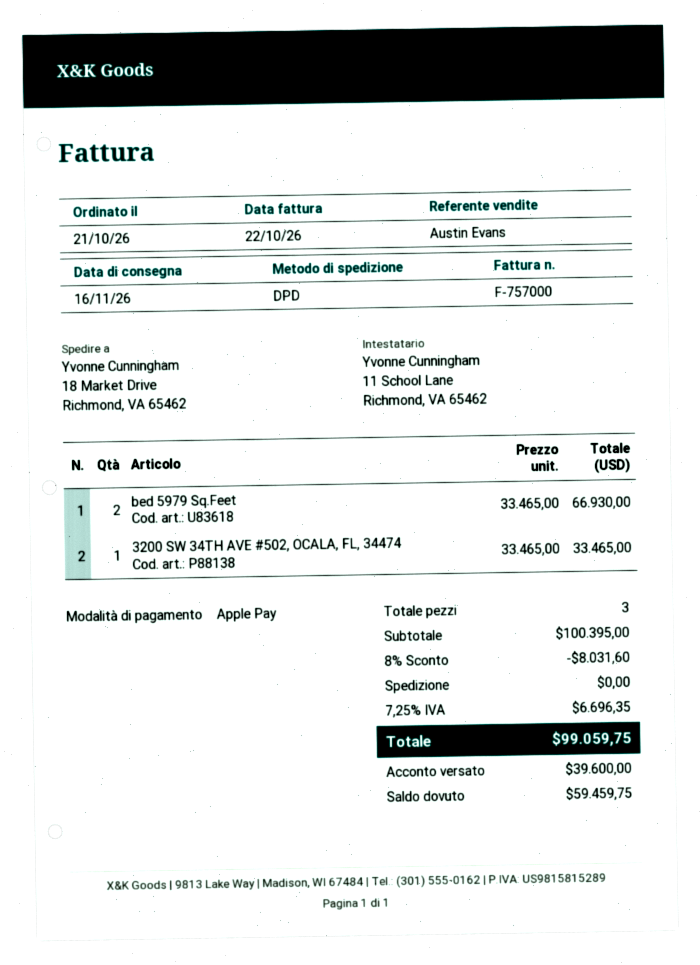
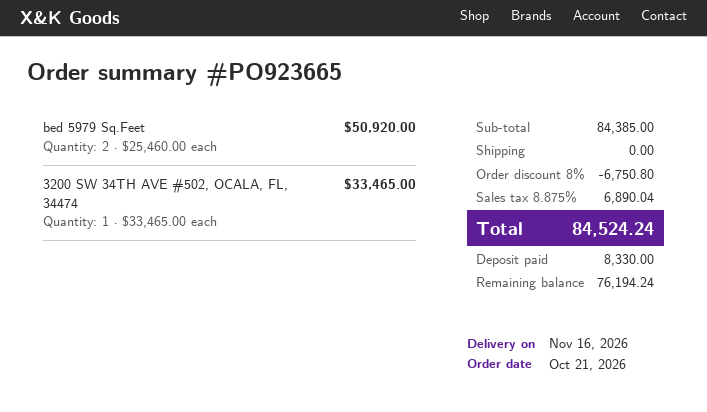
bed 5979 Sq.Feet: 2 x 33465.00 = 66930.00 -> 2 x 25460.00 = 50920.00
subtotal: 100395.00 -> 84385.00
discount: 8% = 8031.60 -> 8% = 6750.80
tax: 7.25% = 6696.35 -> 8.875% = 6890.04
total: 99059.75 -> 84524.24
deposit: 39600.00 -> 8330.00
balance: 59459.75 -> 76194.24

